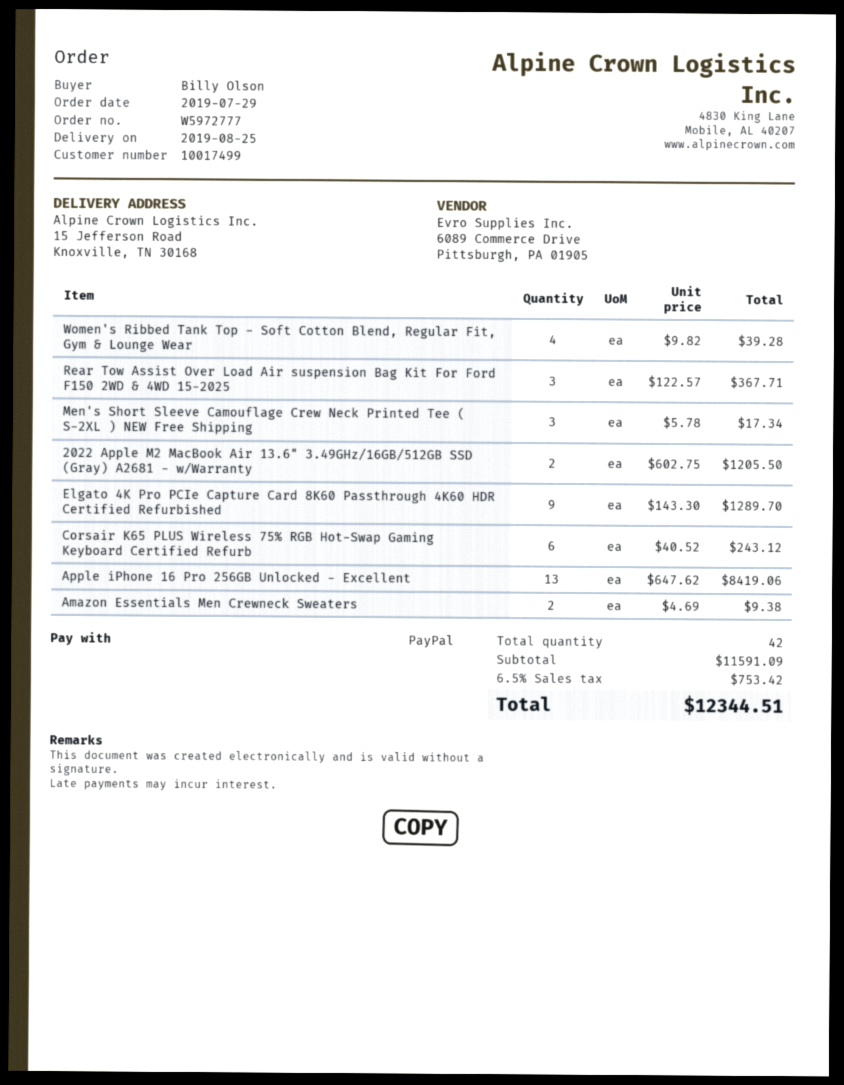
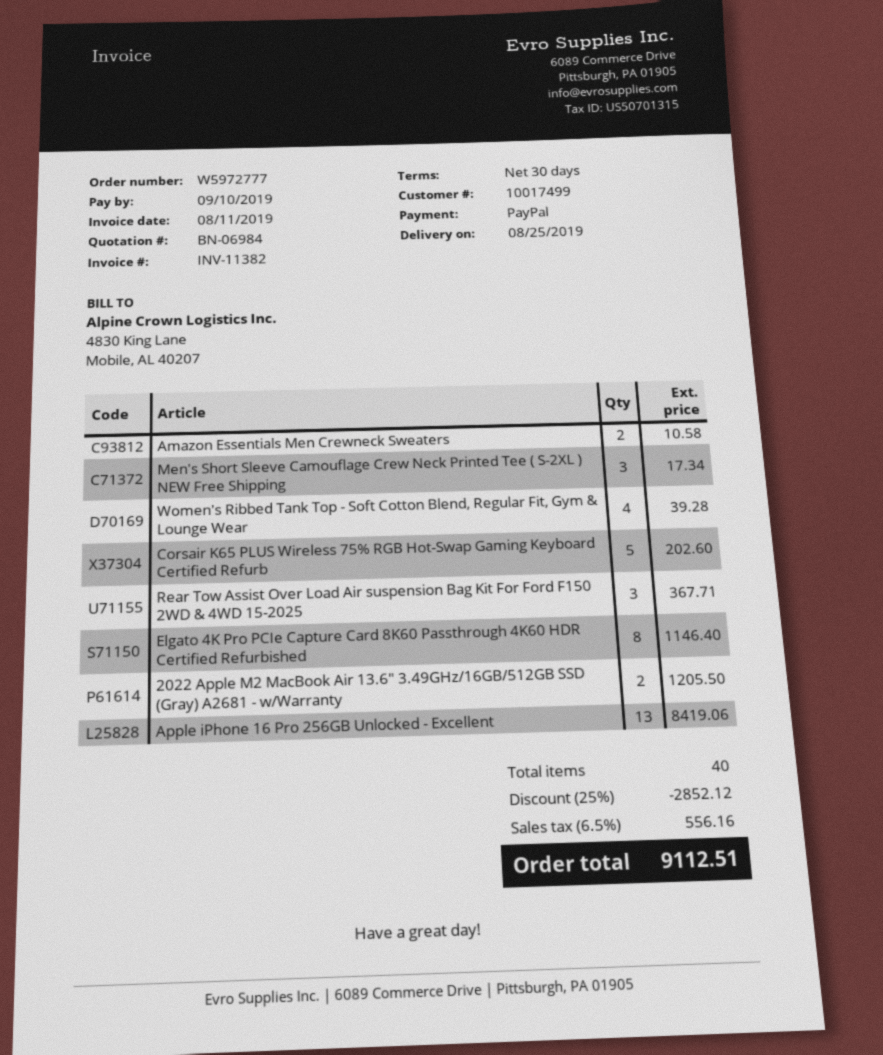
Elgato 4K Pro PCIe Capture Card 8K60 Passthrough 4K60 HDR Certified Refurbished: 9 for 1289.70 -> 8 for 1146.40
Corsair K65 PLUS Wireless 75% RGB Hot-Swap Gaming Keyboard Certified Refurb: 6 for 243.12 -> 5 for 202.60
Amazon Essentials Men Crewneck Sweaters: 2 for 9.38 -> 2 for 10.58
total quantity: 42 -> 40
discount: none -> 25% = 2852.12
tax: 6.5% = 753.42 -> 6.5% = 556.16
total: 12344.51 -> 9112.51

